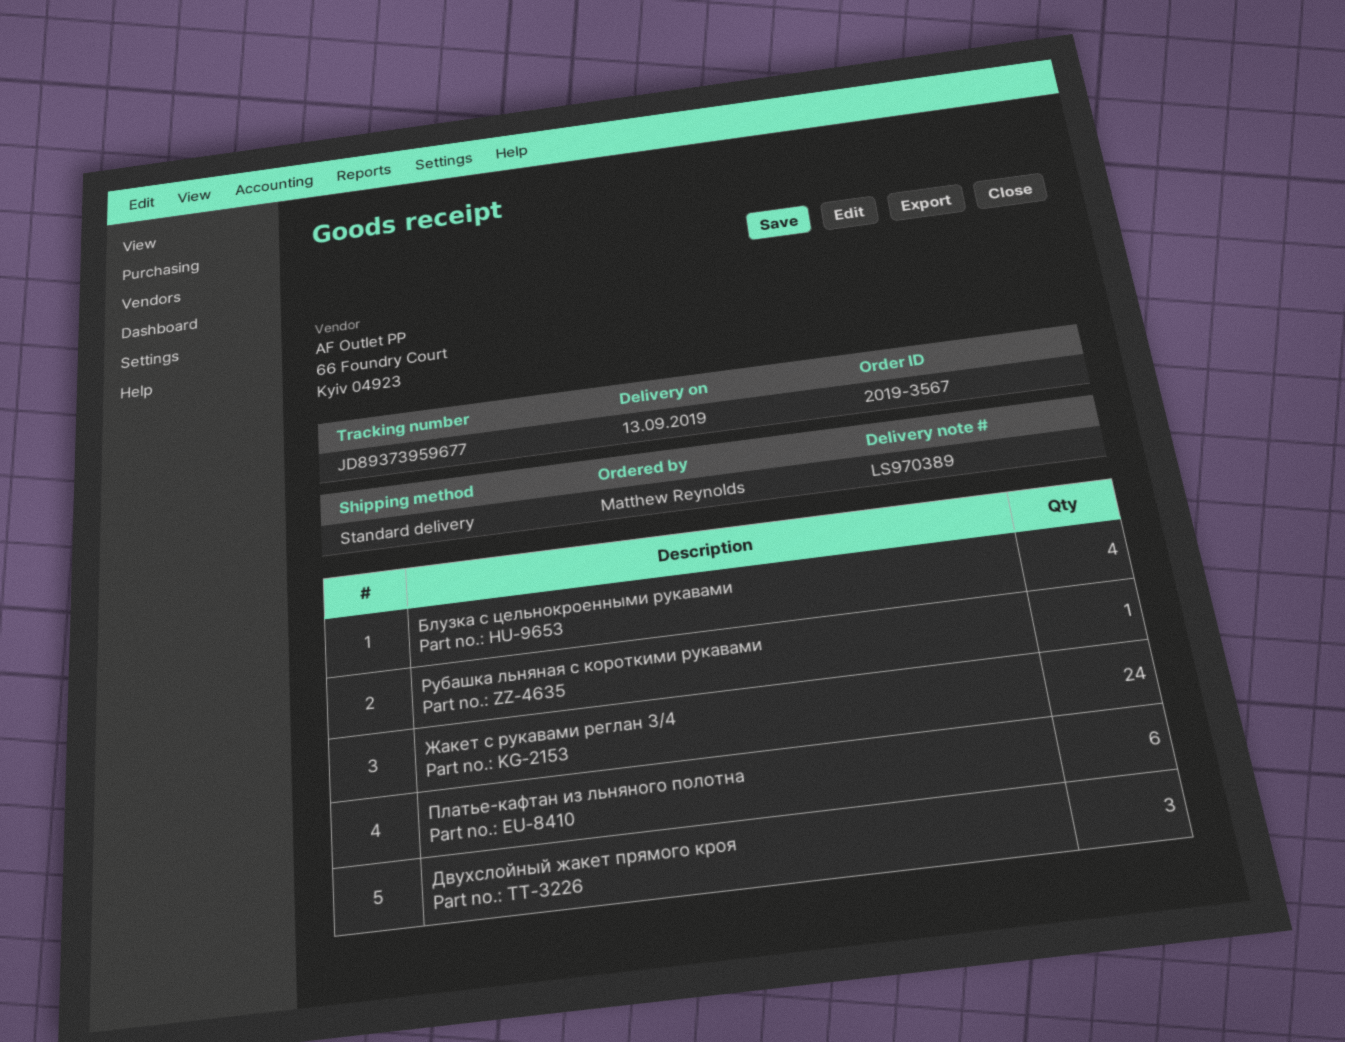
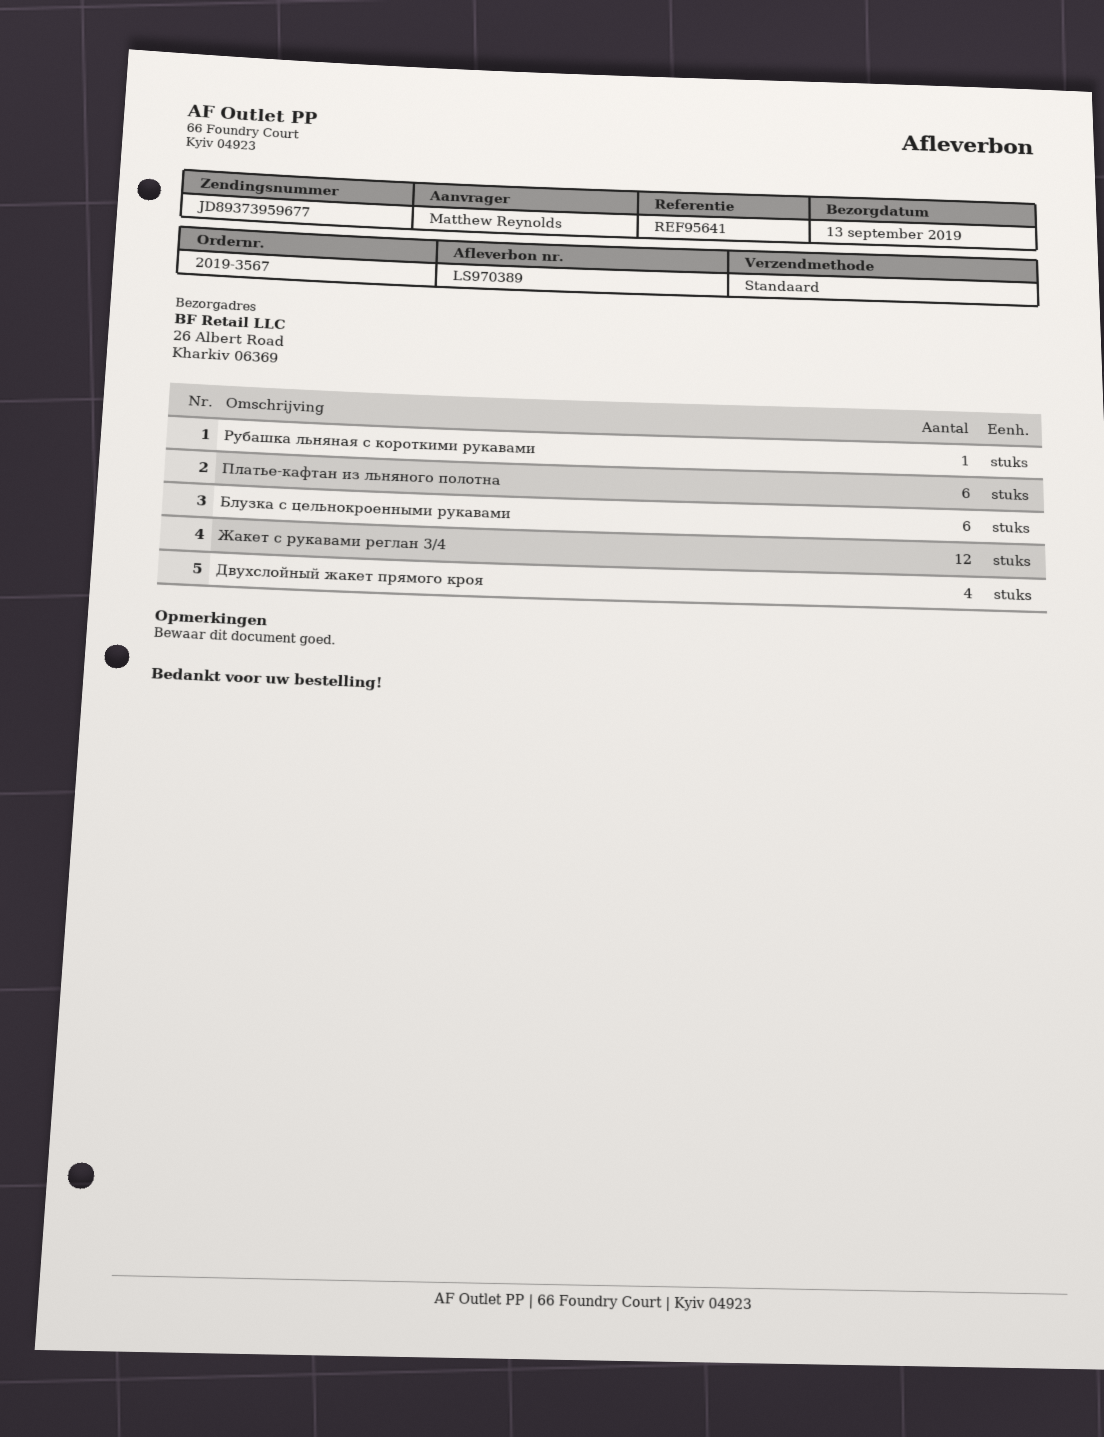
Блузка с цельнокроенными рукавами: 4 -> 6
Жакет с рукавами реглан 3/4: 24 -> 12
Двухслойный жакет прямого кроя: 3 -> 4

